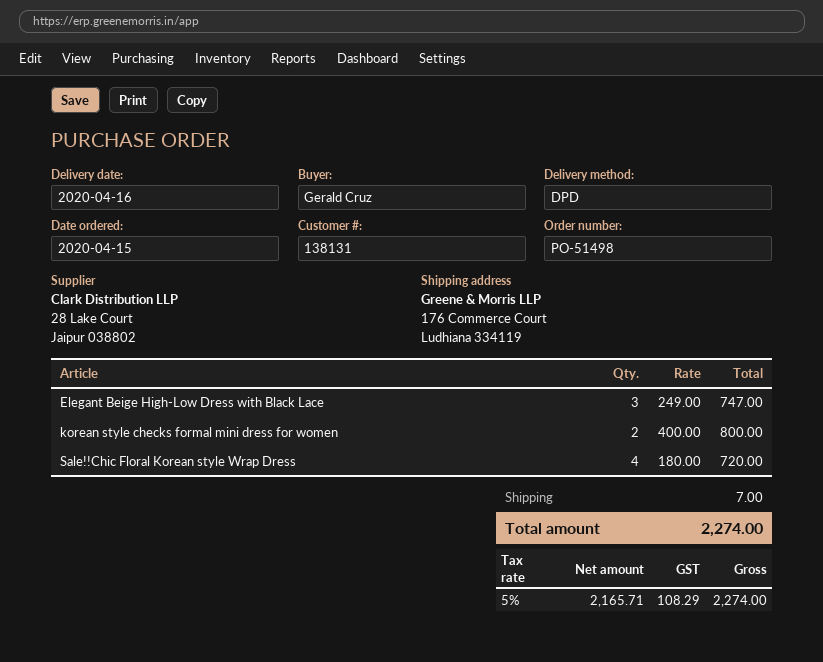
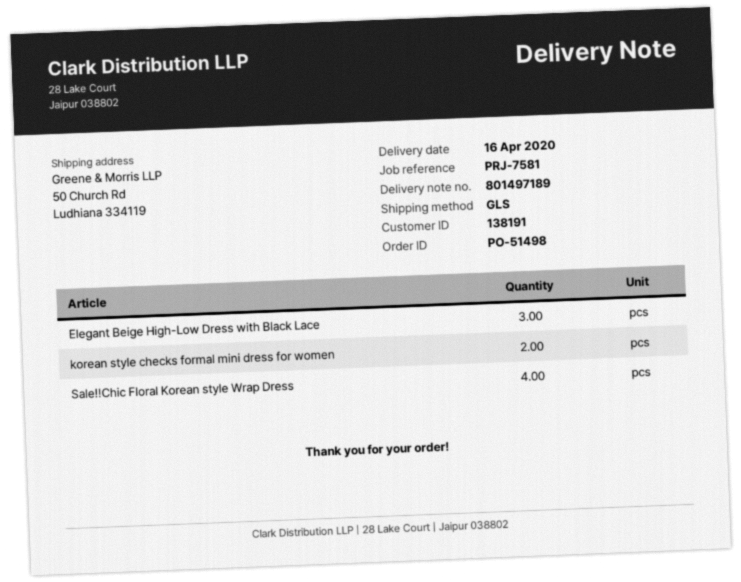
customer number: 138131 -> 138191
shipping method: DPD -> GLS
ship to: 176 Commerce Court, Ludhiana 334119 -> 50 Church Rd, Ludhiana 334119

